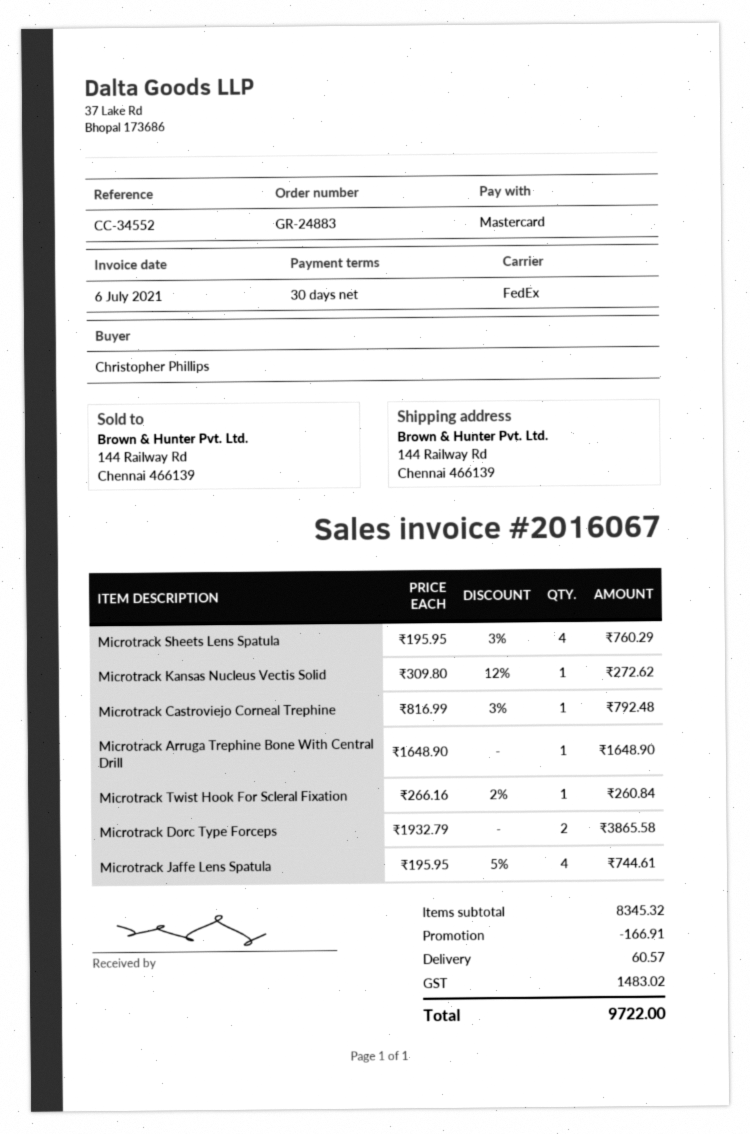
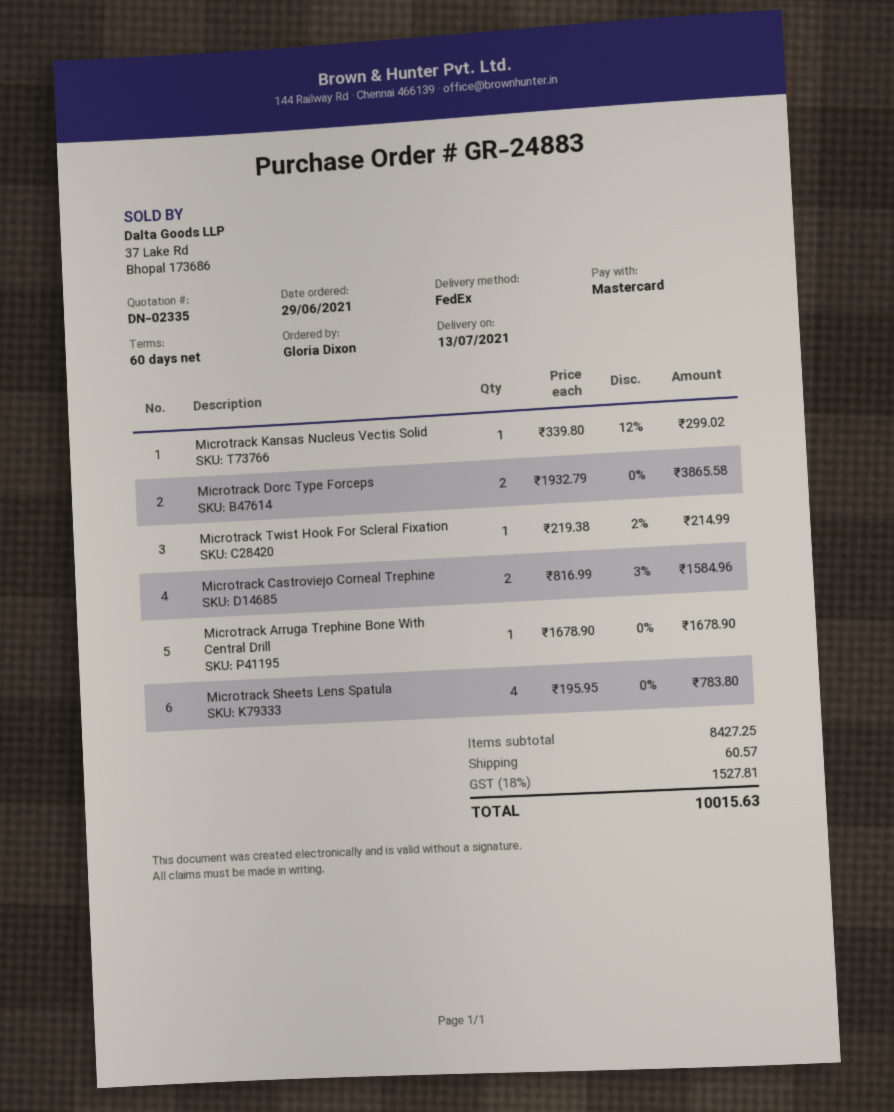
payment terms: 30 days -> 60 days
ordered by: Christopher Phillips -> Gloria Dixon
Microtrack Sheets Lens Spatula: 4 x 195.95 - 3% = 760.29 -> 4 x 195.95 = 783.80
Microtrack Kansas Nucleus Vectis Solid: 1 x 309.80 - 12% = 272.62 -> 1 x 339.80 - 12% = 299.02
Microtrack Castroviejo Corneal Trephine: 1 x 816.99 - 3% = 792.48 -> 2 x 816.99 - 3% = 1584.96
Microtrack Arruga Trephine Bone With Central Drill: 1 x 1648.90 = 1648.90 -> 1 x 1678.90 = 1678.90
Microtrack Twist Hook For Scleral Fixation: 1 x 266.16 - 2% = 260.84 -> 1 x 219.38 - 2% = 214.99
Microtrack Jaffe Lens Spatula: 4 x 195.95 - 5% = 744.61 -> none
subtotal: 8345.32 -> 8427.25
discount: 166.91 -> none
tax: 1483.02 -> 1527.81
total: 9722.00 -> 10015.63

